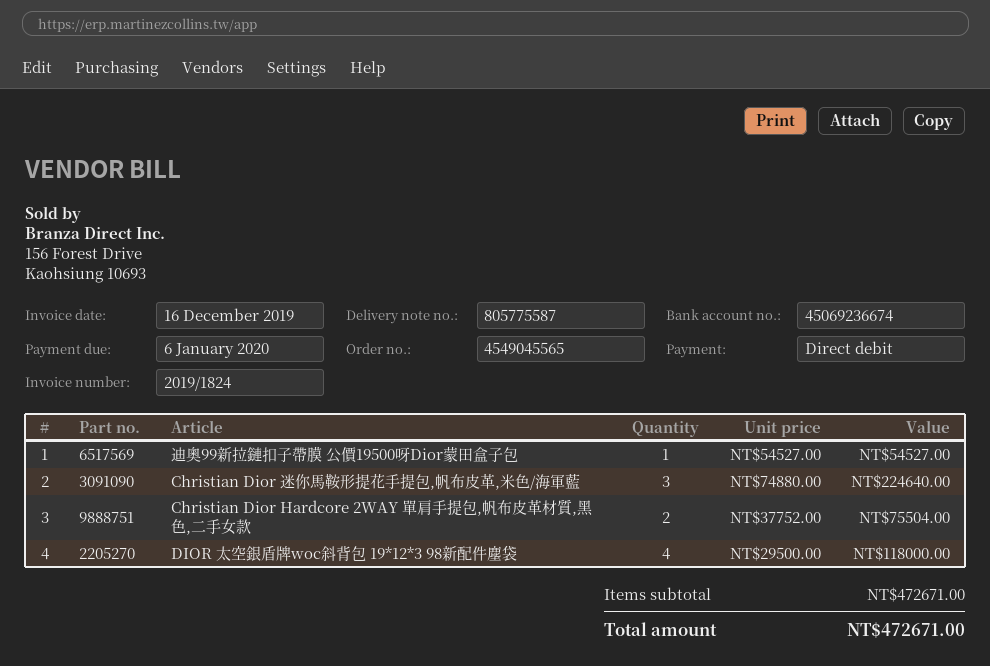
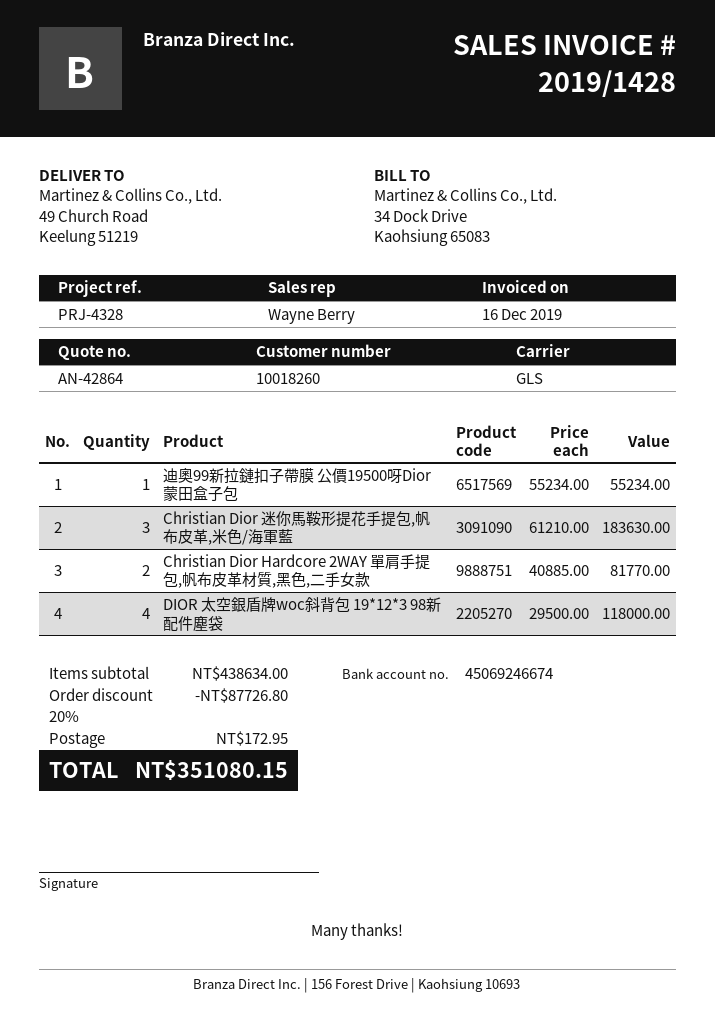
invoice number: 2019/1824 -> 2019/1428
bank account: 45069236674 -> 45069246674
迪奧99新拉鏈扣子帶膜 公價19500呀Dior蒙田盒子包: 1 x 54527.00 = 54527.00 -> 1 x 55234.00 = 55234.00
Christian Dior 迷你馬鞍形提花手提包,帆布皮革,米色/海軍藍: 3 x 74880.00 = 224640.00 -> 3 x 61210.00 = 183630.00
Christian Dior Hardcore 2WAY 單肩手提包,帆布皮革材質,黑色,二手女款: 2 x 37752.00 = 75504.00 -> 2 x 40885.00 = 81770.00
subtotal: 472671.00 -> 438634.00
discount: none -> 20% = 87726.80
shipping: none -> 172.95
total: 472671.00 -> 351080.15

